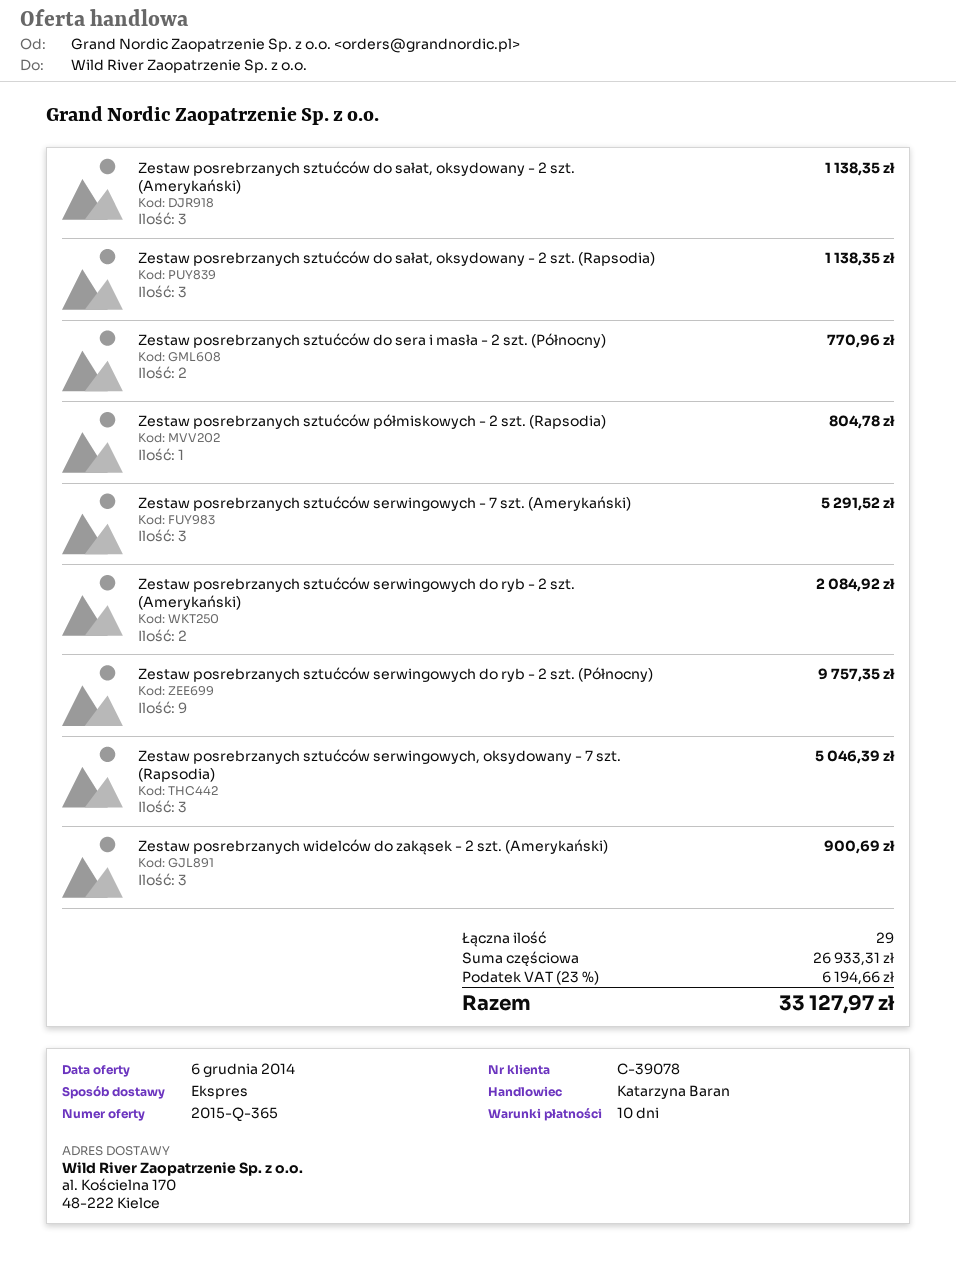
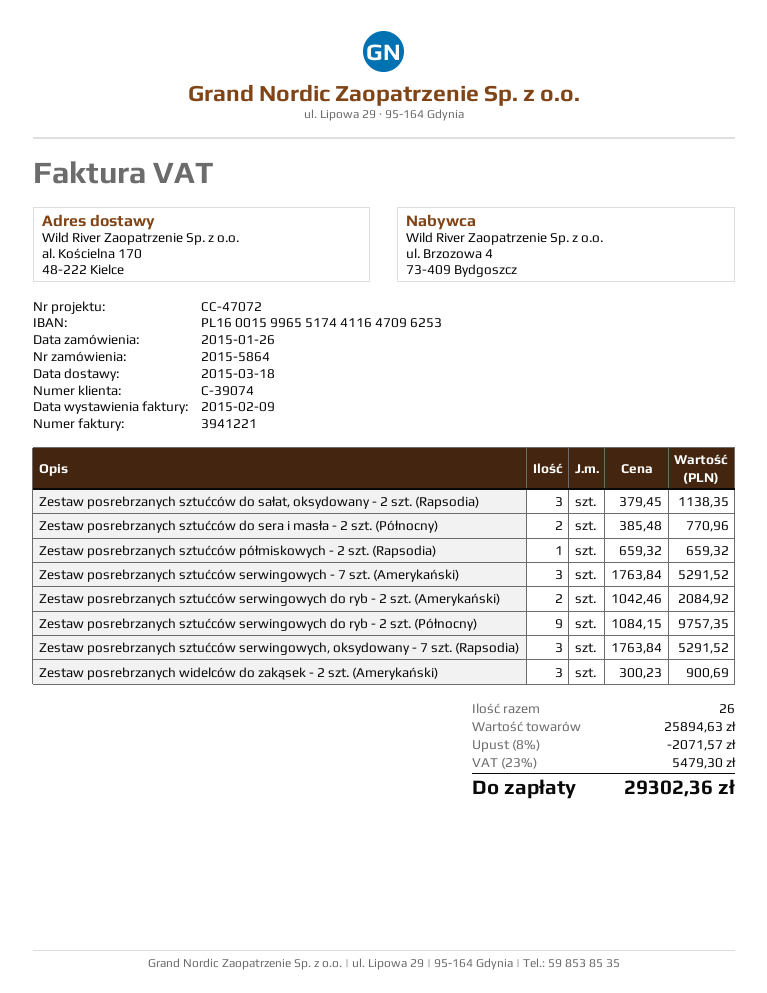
customer number: C-39078 -> C-39074
Zestaw posrebrzanych sztućców do sałat, oksydowany - 2 szt. (Amerykański): 3 for 1138.35 -> none
Zestaw posrebrzanych sztućców półmiskowych - 2 szt. (Rapsodia): 1 for 804.78 -> 1 for 659.32
Zestaw posrebrzanych sztućców serwingowych, oksydowany - 7 szt. (Rapsodia): 3 for 5046.39 -> 3 for 5291.52
total quantity: 29 -> 26
subtotal: 26933.31 -> 25894.63
discount: none -> 8% = 2071.57
tax: 23% = 6194.66 -> 23% = 5479.30
total: 33127.97 -> 29302.36

